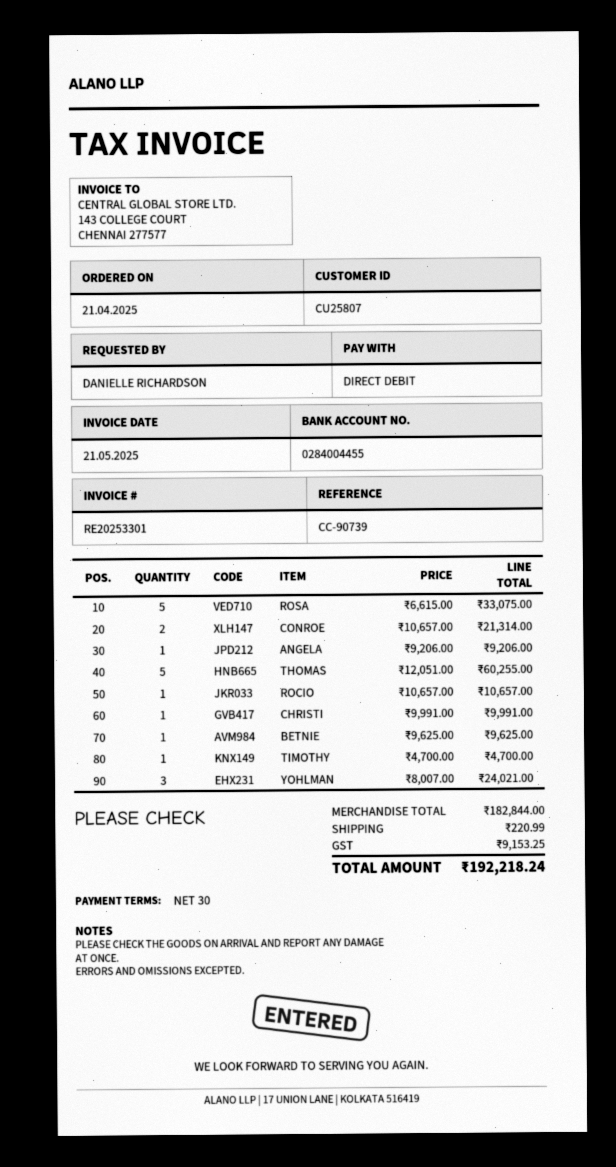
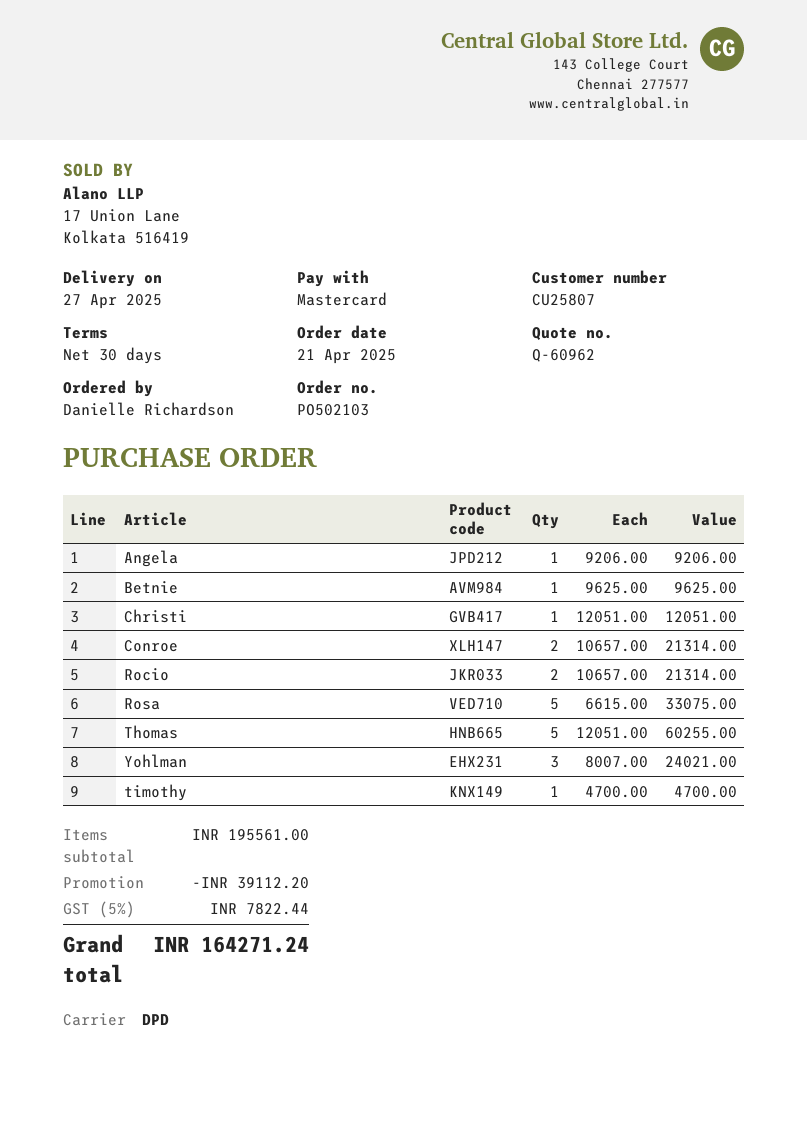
payment method: direct debit -> Mastercard
ROCIO: 1 x 10657.00 = 10657.00 -> 2 x 10657.00 = 21314.00
CHRISTI: 1 x 9991.00 = 9991.00 -> 1 x 12051.00 = 12051.00
subtotal: 182844.00 -> 195561.00
discount: none -> 39112.20
shipping: 220.99 -> none
tax: 9153.25 -> 7822.44
total: 192218.24 -> 164271.24

